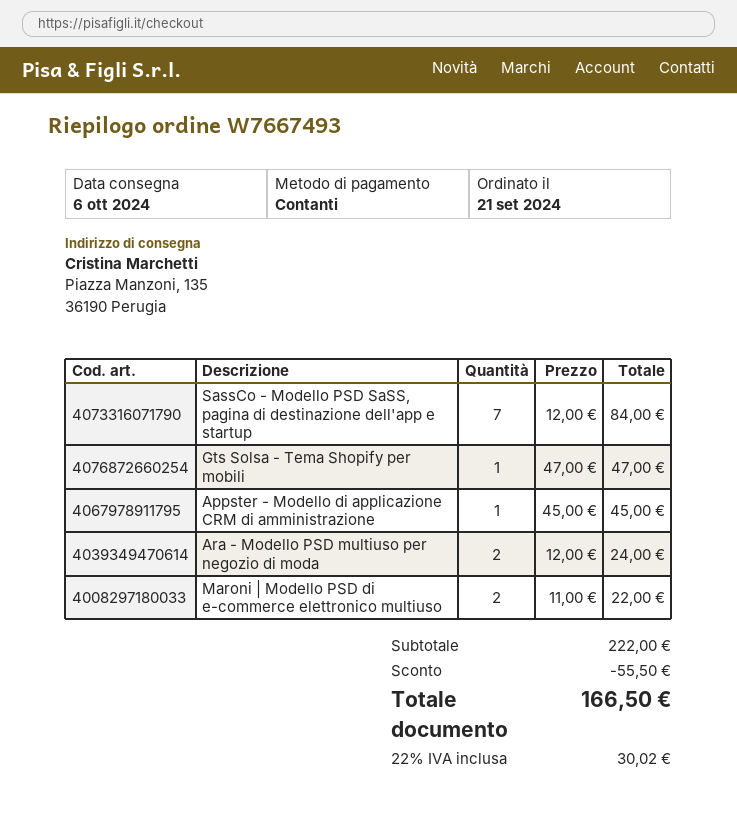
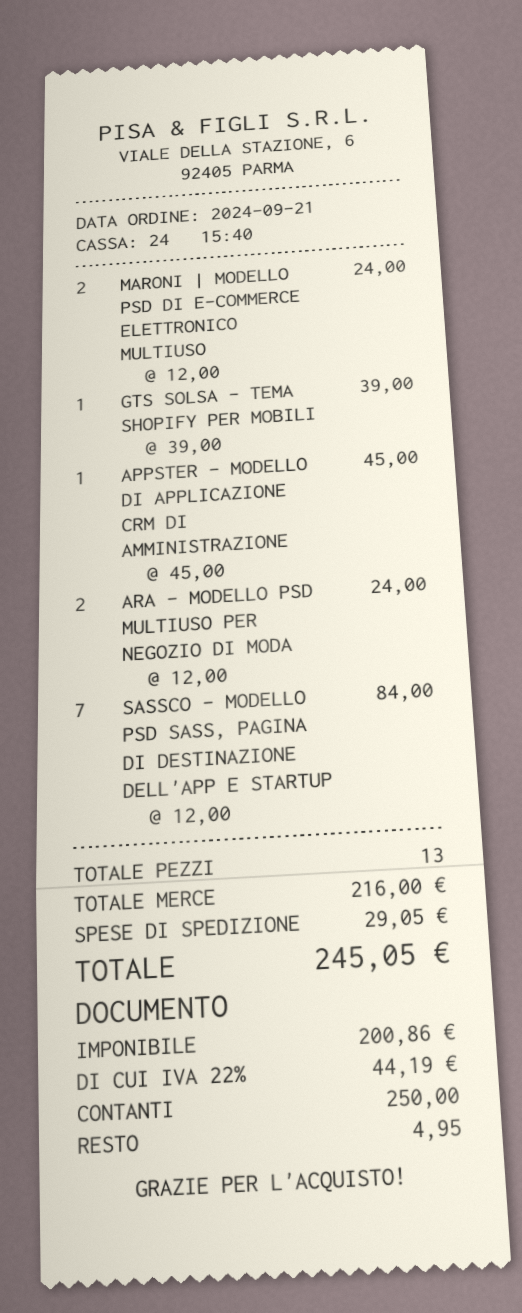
Gts Solsa - Tema Shopify per mobili: 1 x 47.00 = 47.00 -> 1 x 39.00 = 39.00
Maroni | Modello PSD di e-commerce elettronico multiuso: 2 x 11.00 = 22.00 -> 2 x 12.00 = 24.00
subtotal: 222.00 -> 216.00
discount: 55.50 -> none
shipping: none -> 29.05
tax: 22% = 30.02 -> 22% = 44.19
total: 166.50 -> 245.05

